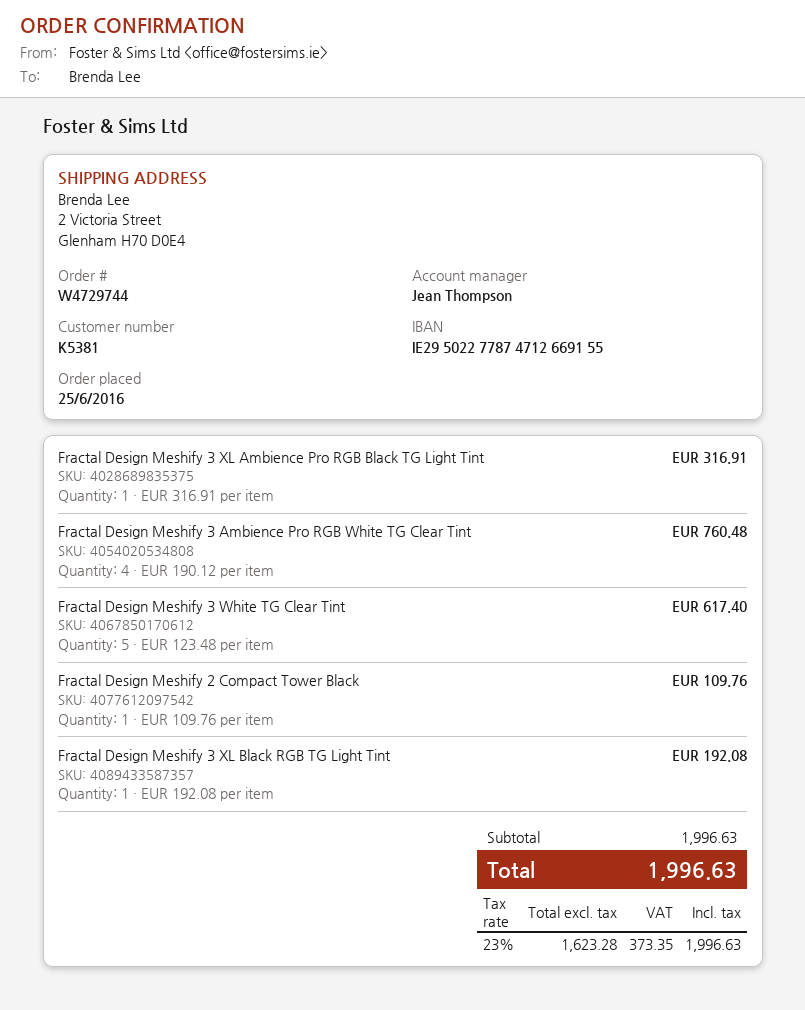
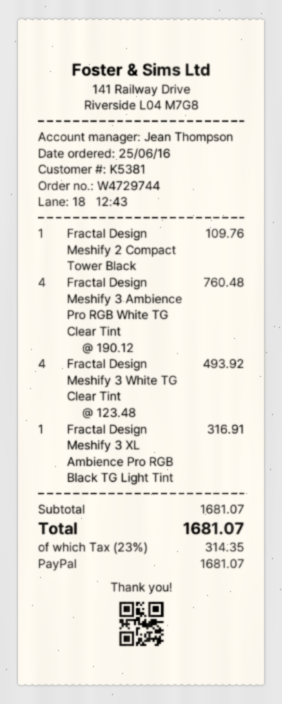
Fractal Design Meshify 3 White TG Clear Tint: 5 x 123.48 = 617.40 -> 4 x 123.48 = 493.92
Fractal Design Meshify 3 XL Black RGB TG Light Tint: 1 x 192.08 = 192.08 -> none
subtotal: 1996.63 -> 1681.07
tax: 23% = 373.35 -> 23% = 314.35
total: 1996.63 -> 1681.07

